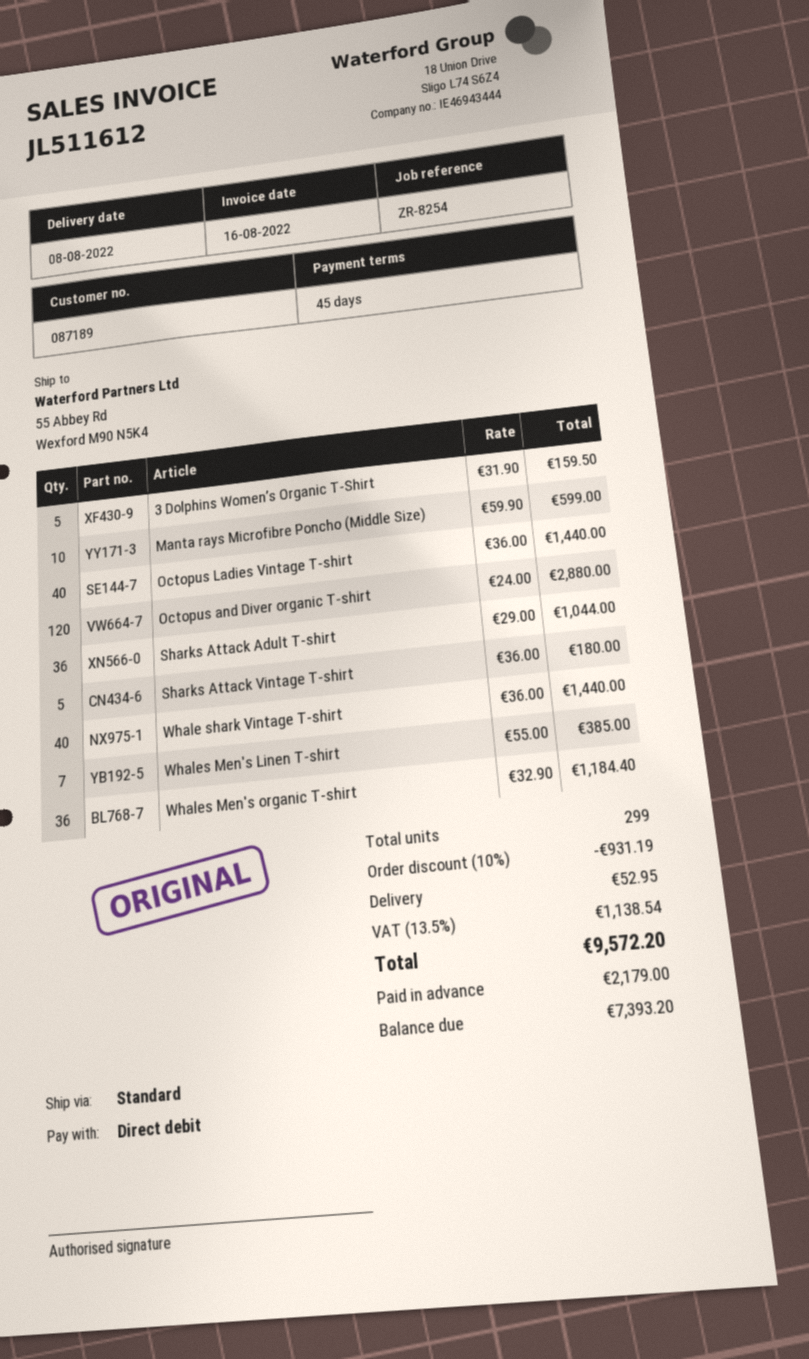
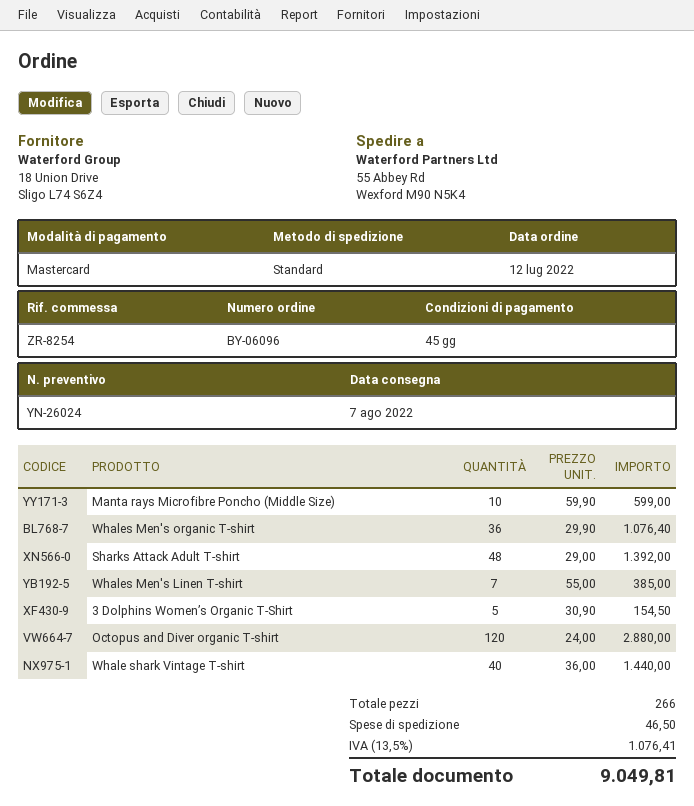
delivery date: 2022-08-08 -> 2022-08-07
payment method: direct debit -> Mastercard
3 Dolphins Women’s Organic T-Shirt: 5 x 31.90 = 159.50 -> 5 x 30.90 = 154.50
Octopus Ladies Vintage T-shirt: 40 x 36.00 = 1440.00 -> none
Sharks Attack Adult T-shirt: 36 x 29.00 = 1044.00 -> 48 x 29.00 = 1392.00
Sharks Attack Vintage T-shirt: 5 x 36.00 = 180.00 -> none
Whales Men's organic T-shirt: 36 x 32.90 = 1184.40 -> 36 x 29.90 = 1076.40
total quantity: 299 -> 266
discount: 10% = 931.19 -> none
shipping: 52.95 -> 46.50
tax: 13.5% = 1138.54 -> 13.5% = 1076.41
total: 9572.20 -> 9049.81

